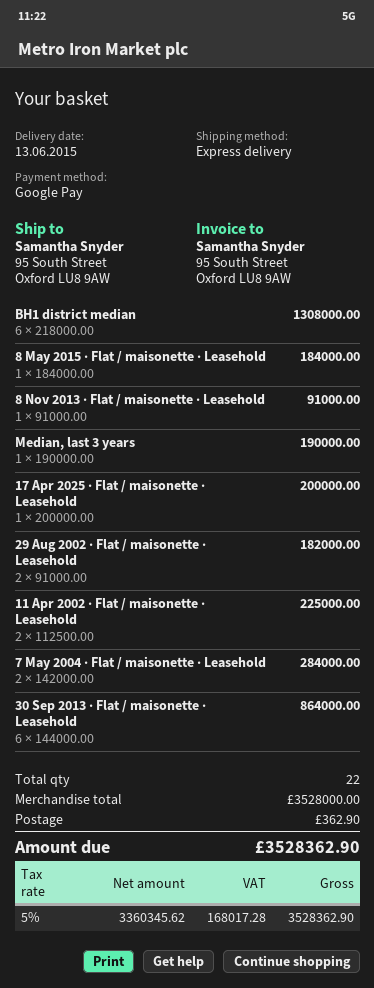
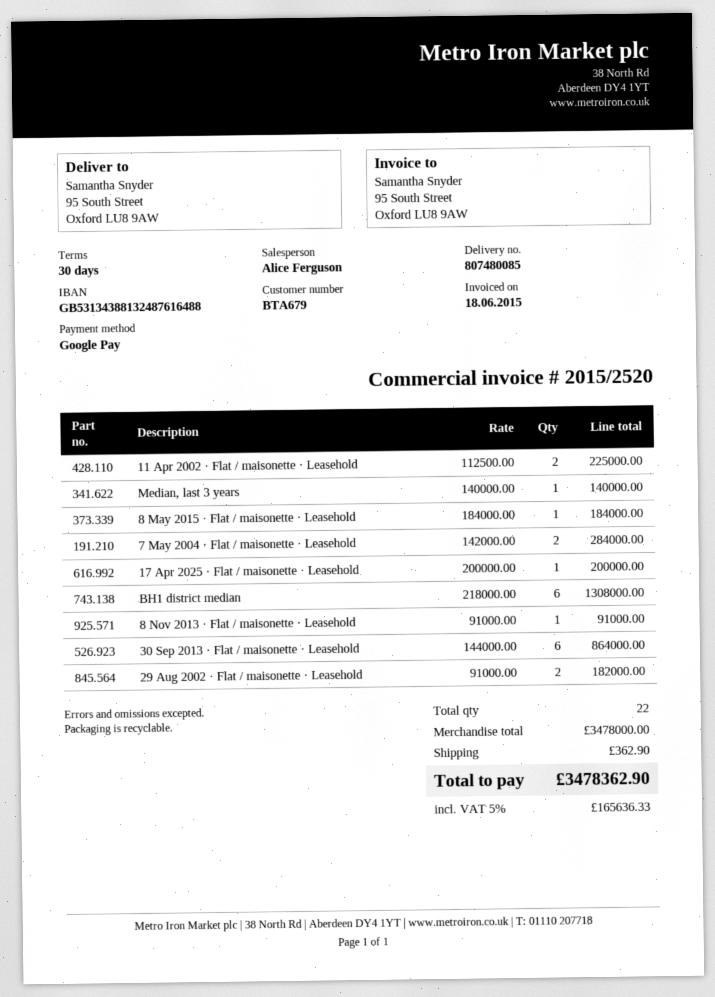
Median, last 3 years: 1 x 190000.00 = 190000.00 -> 1 x 140000.00 = 140000.00
subtotal: 3528000.00 -> 3478000.00
tax: 5% = 168017.28 -> 5% = 165636.33
total: 3528362.90 -> 3478362.90

